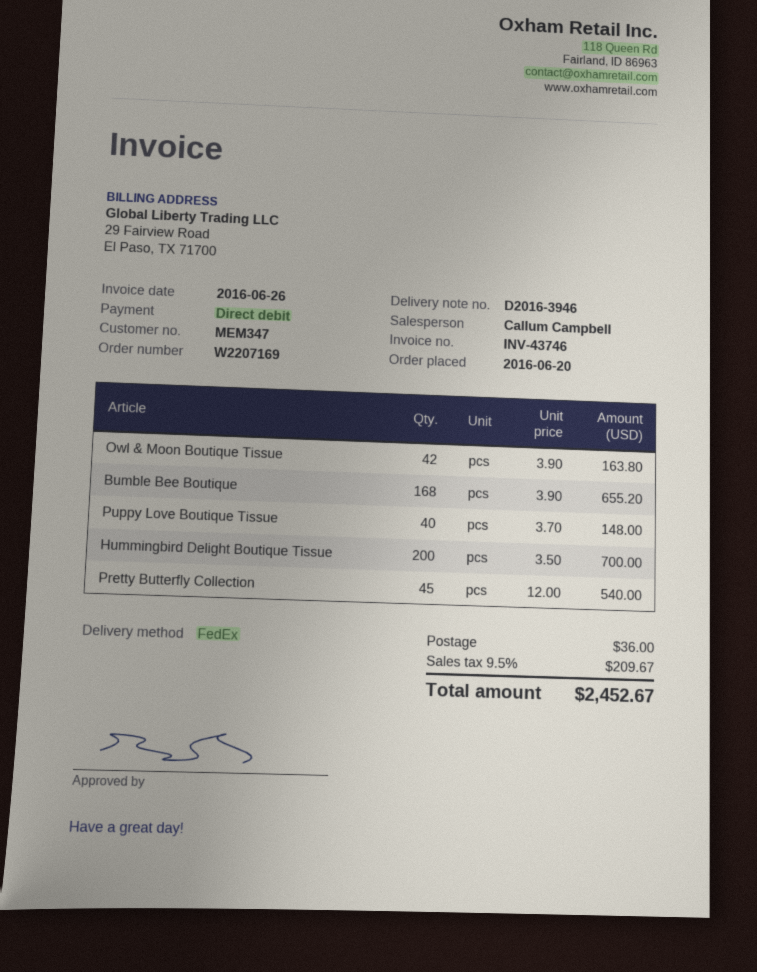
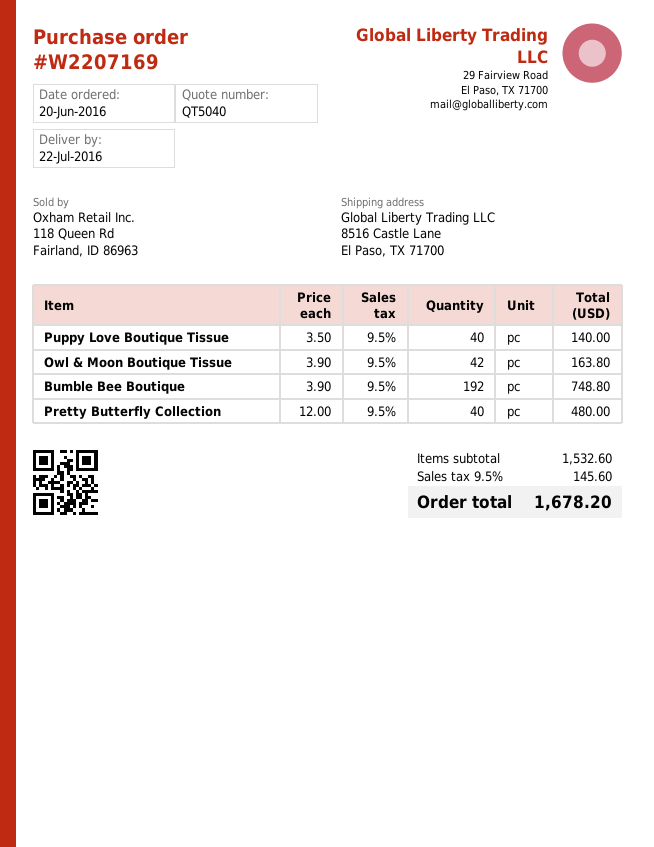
Bumble Bee Boutique: 168 x 3.90 = 655.20 -> 192 x 3.90 = 748.80
Puppy Love Boutique Tissue: 40 x 3.70 = 148.00 -> 40 x 3.50 = 140.00
Hummingbird Delight Boutique Tissue: 200 x 3.50 = 700.00 -> none
Pretty Butterfly Collection: 45 x 12.00 = 540.00 -> 40 x 12.00 = 480.00
shipping: 36.00 -> none
tax: 9.5% = 209.67 -> 9.5% = 145.60
total: 2452.67 -> 1678.20

